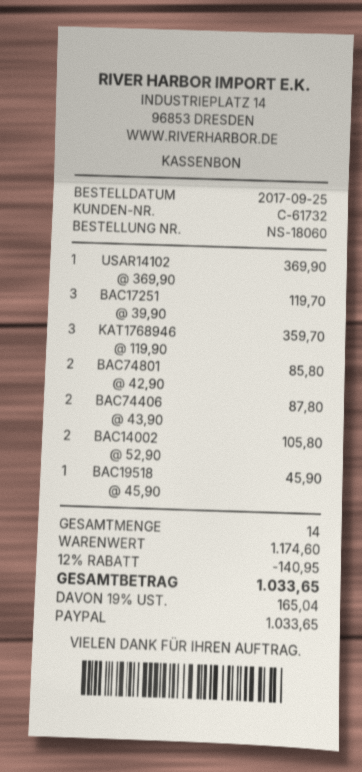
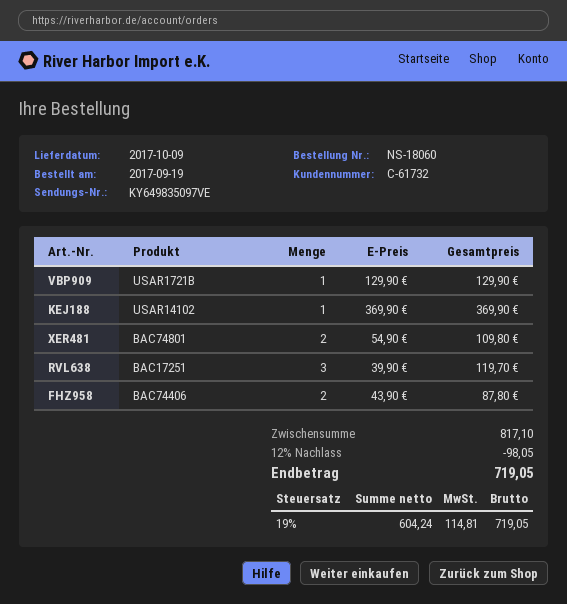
order date: 2017-09-25 -> 2017-09-19
KAT1768946: 3 x 119.90 = 359.70 -> none
BAC74801: 2 x 42.90 = 85.80 -> 2 x 54.90 = 109.80
BAC14002: 2 x 52.90 = 105.80 -> none
BAC19518: 1 x 45.90 = 45.90 -> none
USAR1721B: none -> 1 x 129.90 = 129.90
subtotal: 1174.60 -> 817.10
discount: 12% = 140.95 -> 12% = 98.05
tax: 19% = 165.04 -> 19% = 114.81
total: 1033.65 -> 719.05

